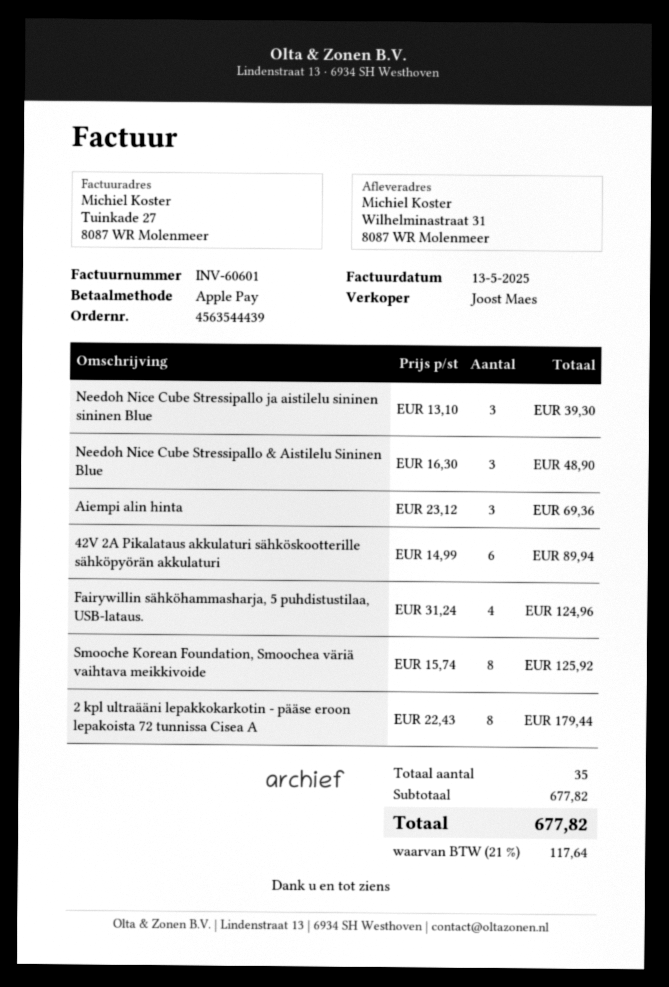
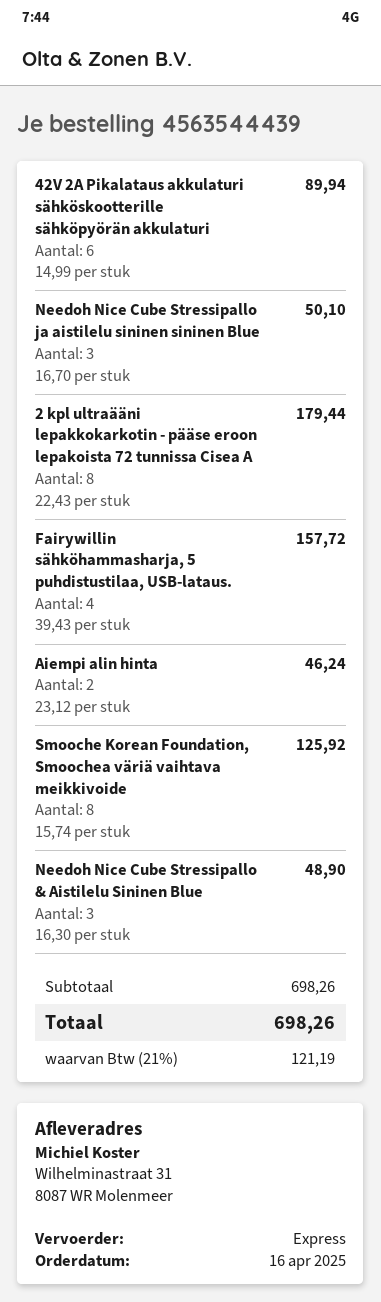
Needoh Nice Cube Stressipallo ja aistilelu sininen sininen Blue: 3 x 13.10 = 39.30 -> 3 x 16.70 = 50.10
Aiempi alin hinta: 3 x 23.12 = 69.36 -> 2 x 23.12 = 46.24
Fairywillin sähköhammasharja, 5 puhdistustilaa, USB-lataus.: 4 x 31.24 = 124.96 -> 4 x 39.43 = 157.72
subtotal: 677.82 -> 698.26
tax: 21% = 117.64 -> 21% = 121.19
total: 677.82 -> 698.26

